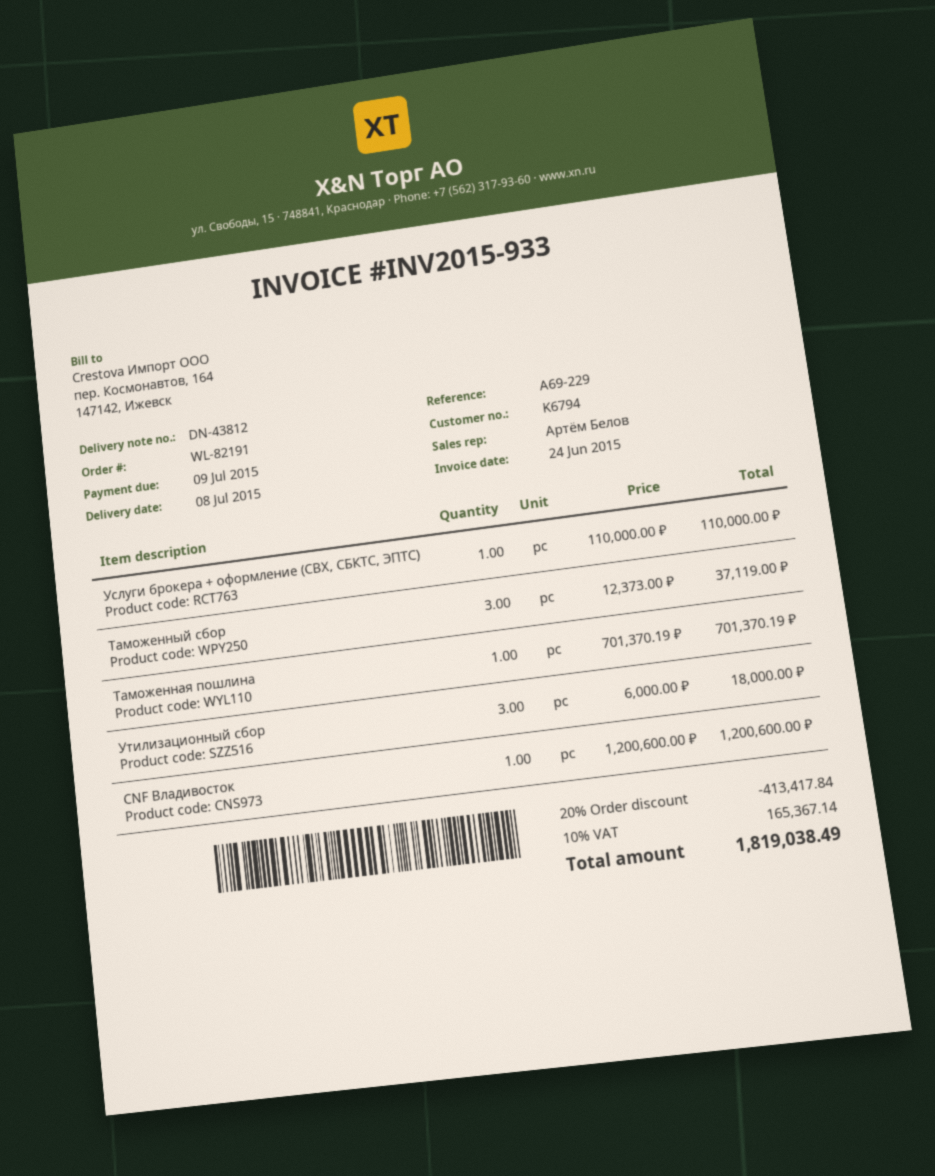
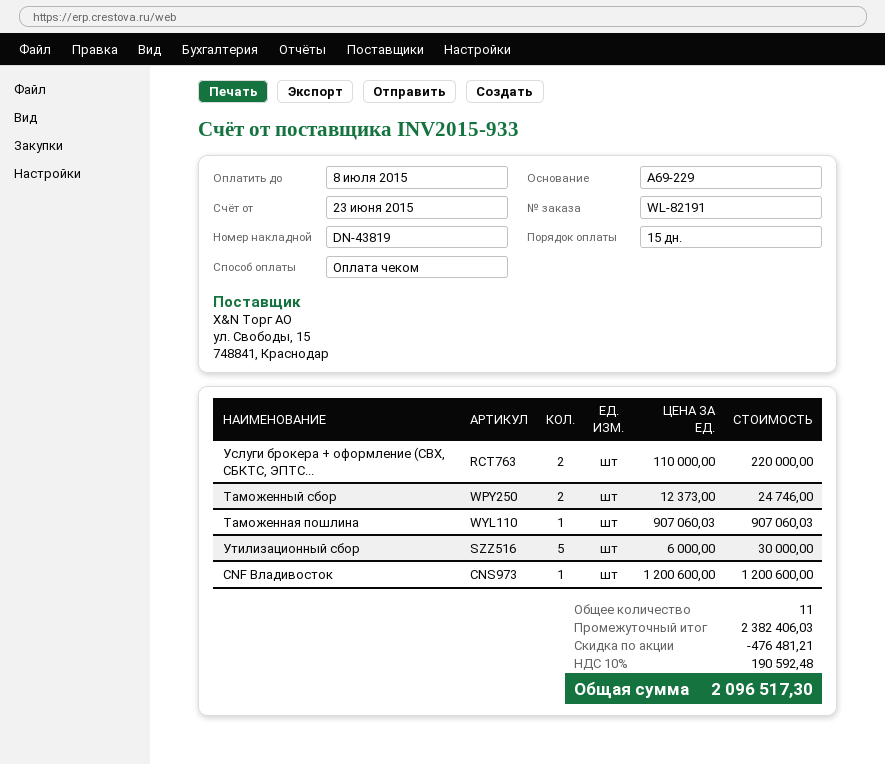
delivery note number: DN-43812 -> DN-43819
invoice date: 2015-06-24 -> 2015-06-23
due date: 2015-07-09 -> 2015-07-08
Услуги брокера + оформление (СВХ, СБКТС, ЭПТС): 1 x 110000.00 = 110000.00 -> 2 x 110000.00 = 220000.00
Таможенный сбор: 3 x 12373.00 = 37119.00 -> 2 x 12373.00 = 24746.00
Таможенная пошлина: 1 x 701370.19 = 701370.19 -> 1 x 907060.03 = 907060.03
Утилизационный сбор: 3 x 6000.00 = 18000.00 -> 5 x 6000.00 = 30000.00
discount: 413417.84 -> 476481.21
tax: 10% = 165367.14 -> 10% = 190592.48
total: 1819038.49 -> 2096517.30

